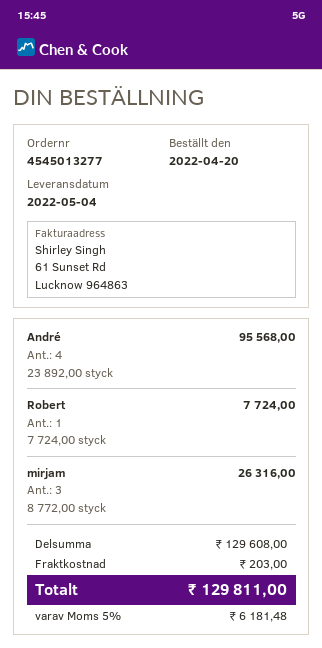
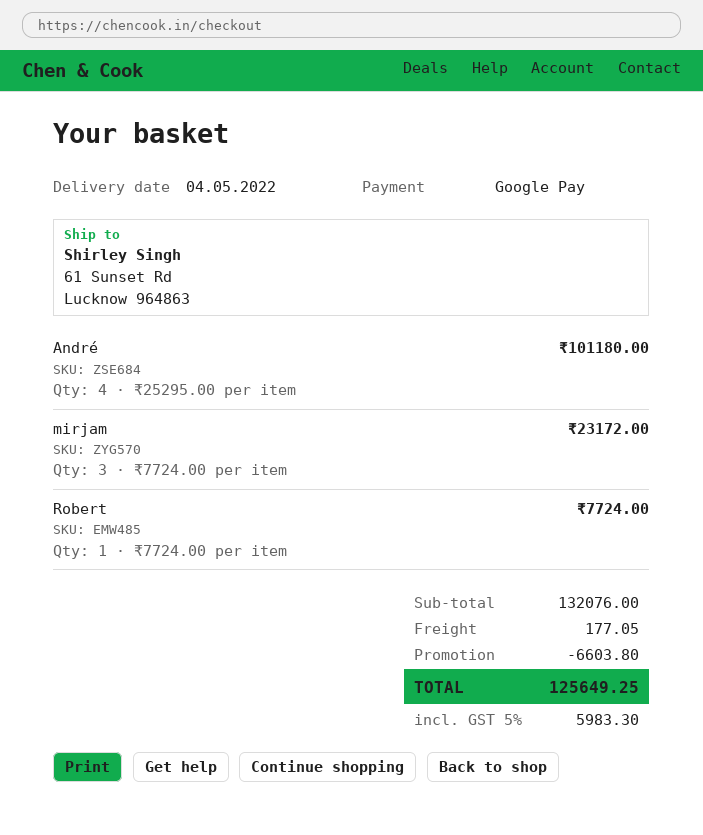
André: 4 x 23892.00 = 95568.00 -> 4 x 25295.00 = 101180.00
mirjam: 3 x 8772.00 = 26316.00 -> 3 x 7724.00 = 23172.00
subtotal: 129608.00 -> 132076.00
discount: none -> 6603.80
shipping: 203.00 -> 177.05
tax: 5% = 6181.48 -> 5% = 5983.30
total: 129811.00 -> 125649.25

